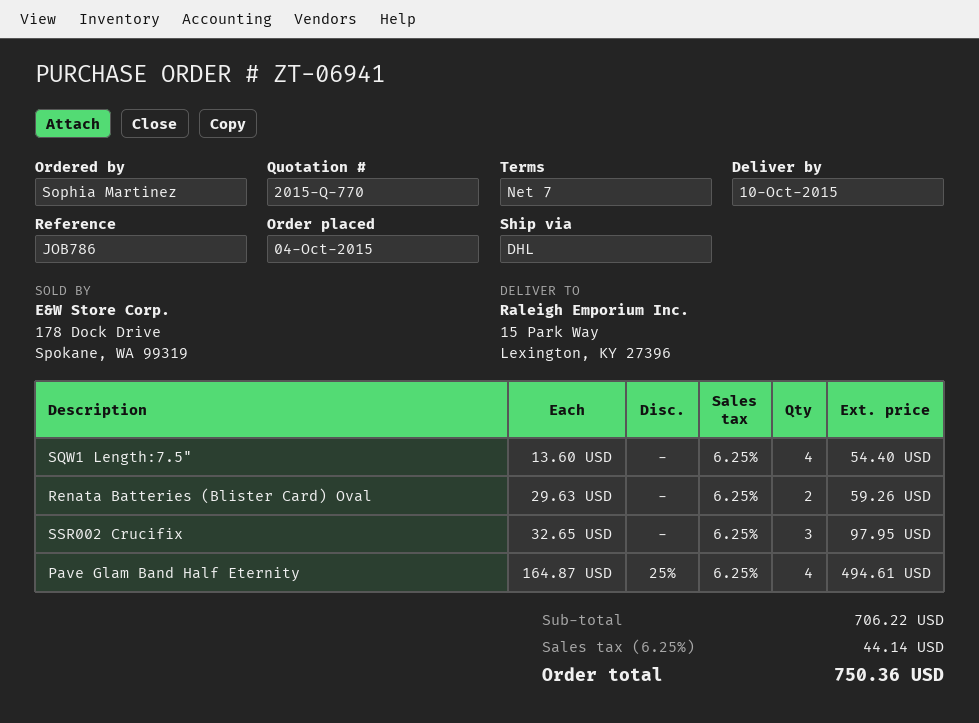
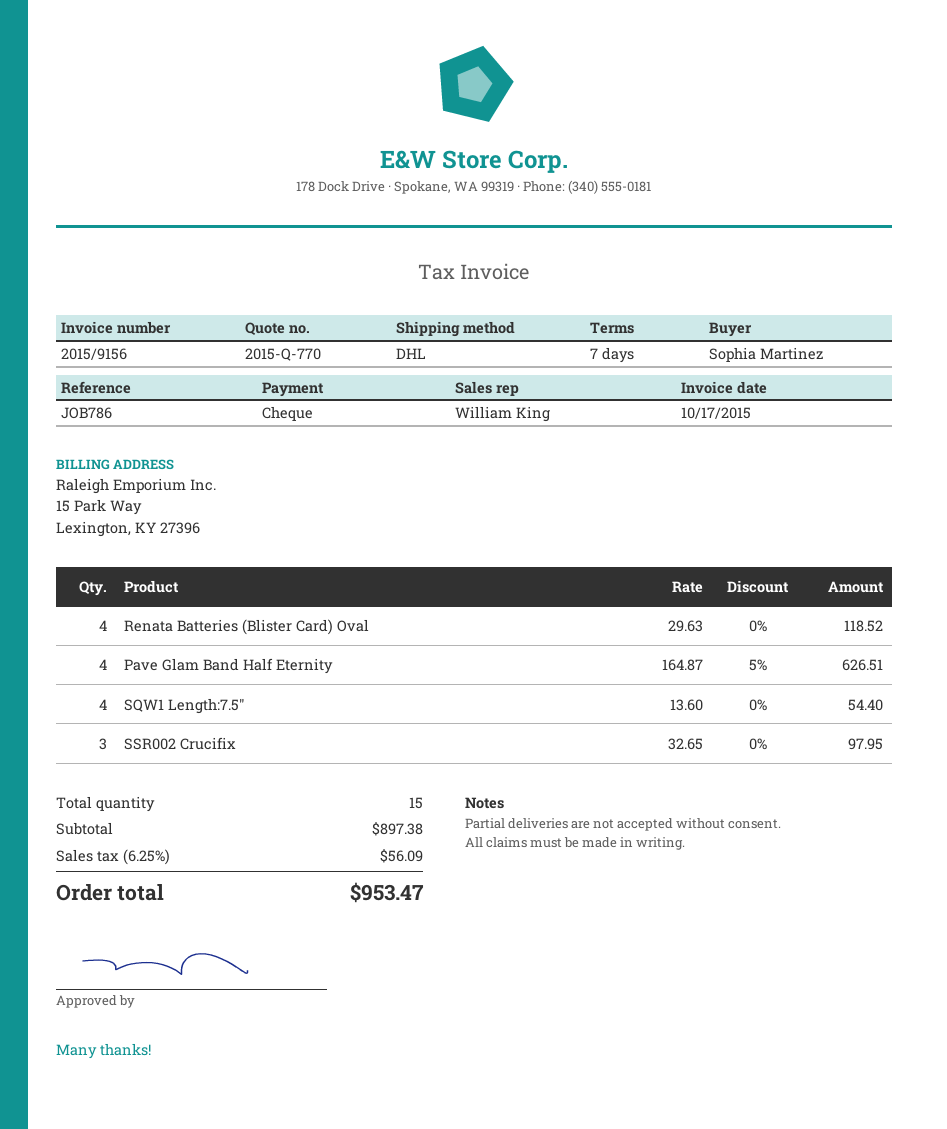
Renata Batteries (Blister Card) Oval: 2 x 29.63 = 59.26 -> 4 x 29.63 = 118.52
Pave Glam Band Half Eternity: 4 x 164.87 - 25% = 494.61 -> 4 x 164.87 - 5% = 626.51
subtotal: 706.22 -> 897.38
tax: 6.25% = 44.14 -> 6.25% = 56.09
total: 750.36 -> 953.47

